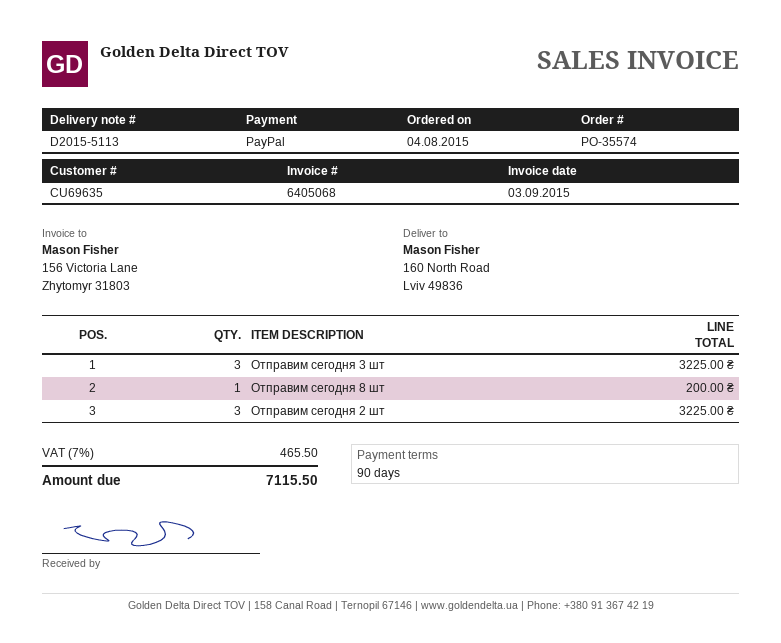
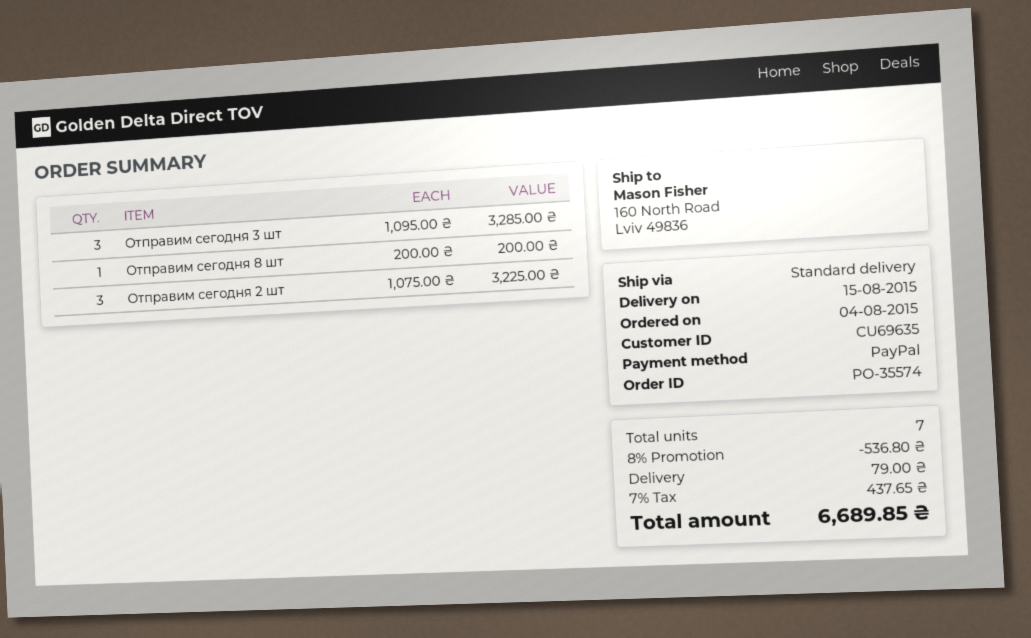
Отправим сегодня 3 шт: 3 for 3225.00 -> 3 for 3285.00
discount: none -> 8% = 536.80
shipping: none -> 79.00
tax: 7% = 465.50 -> 7% = 437.65
total: 7115.50 -> 6689.85

